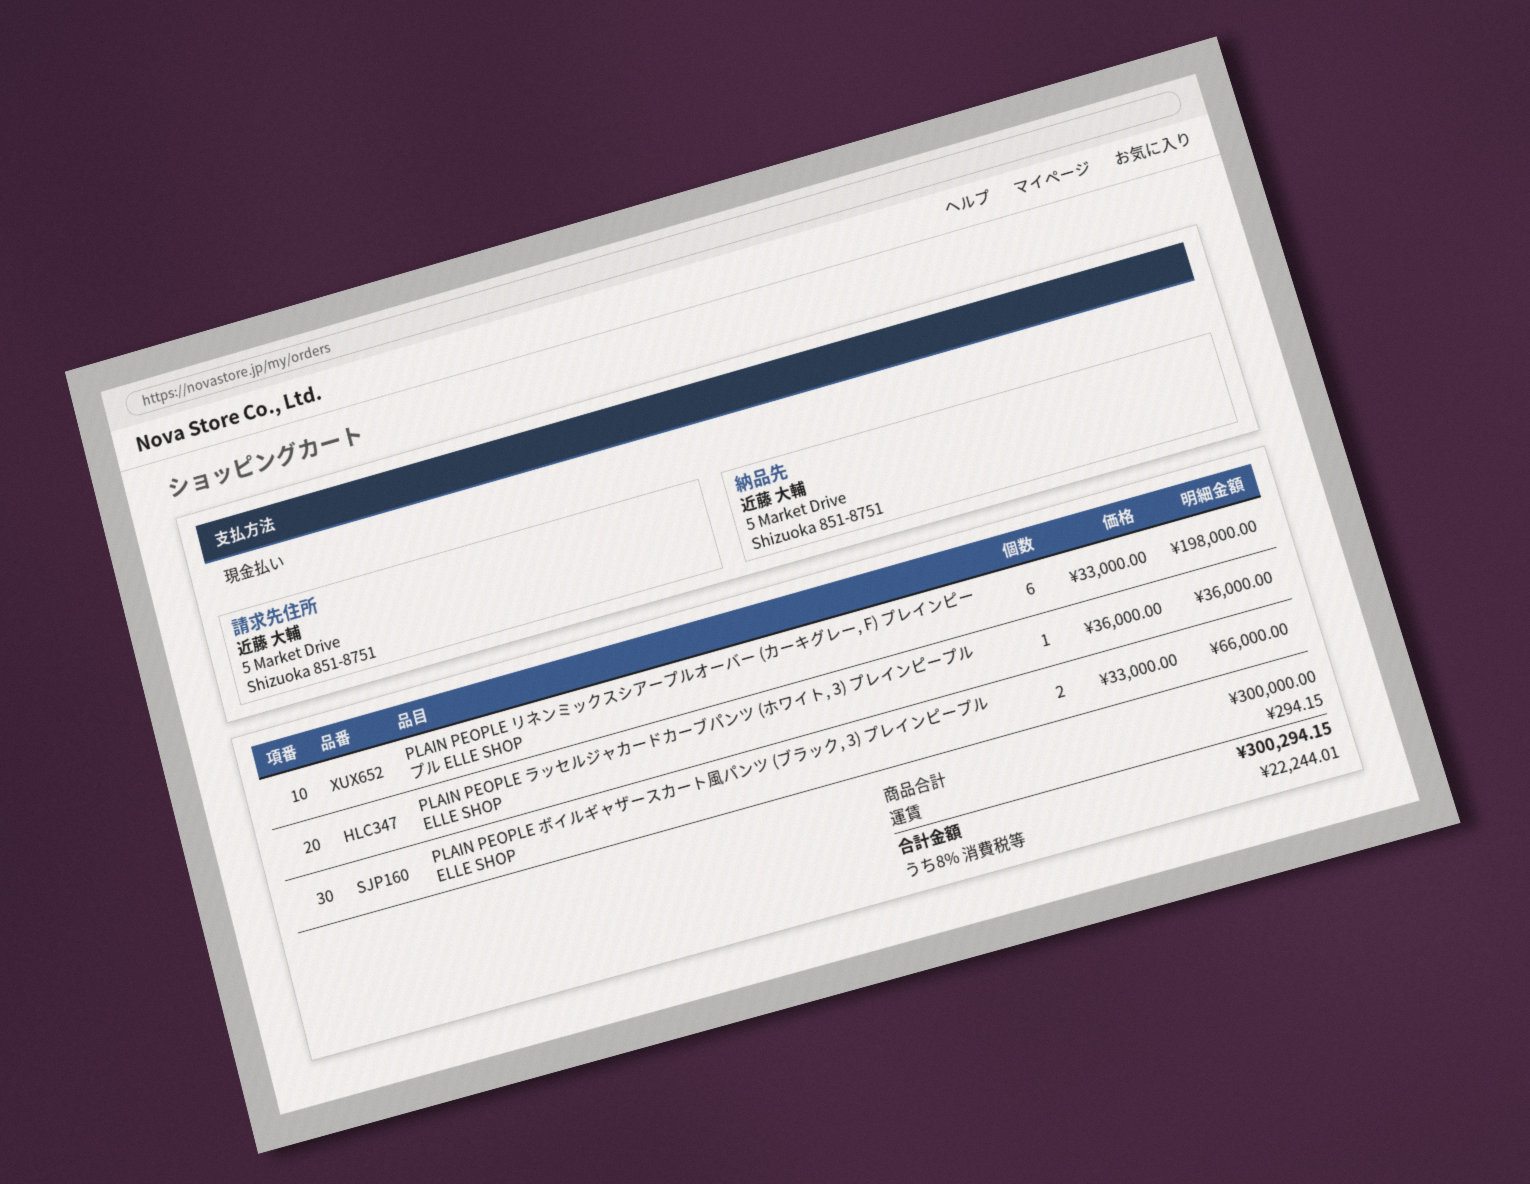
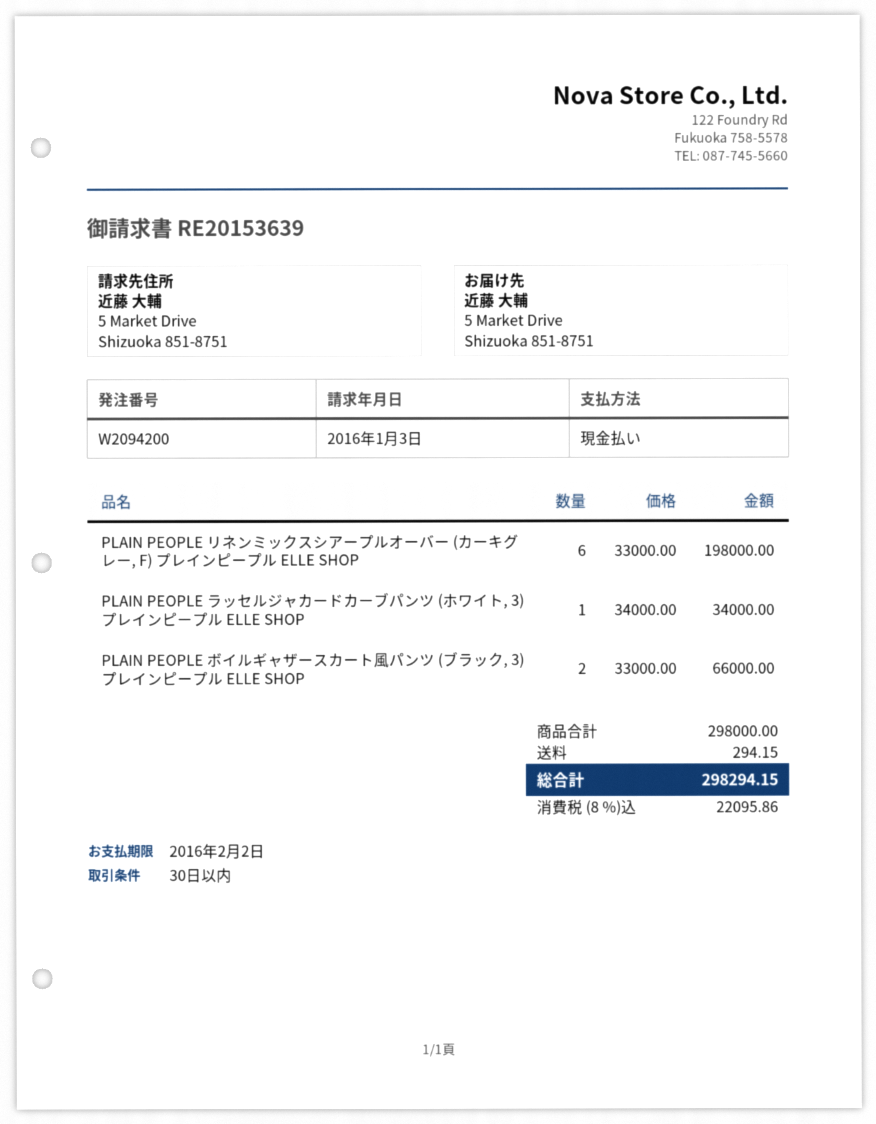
PLAIN PEOPLE ラッセルジャカードカーブパンツ (ホワイト, 3) プレインピープル ELLE SHOP: 1 x 36000.00 = 36000.00 -> 1 x 34000.00 = 34000.00
subtotal: 300000.00 -> 298000.00
tax: 8% = 22244.01 -> 8% = 22095.86
total: 300294.15 -> 298294.15

